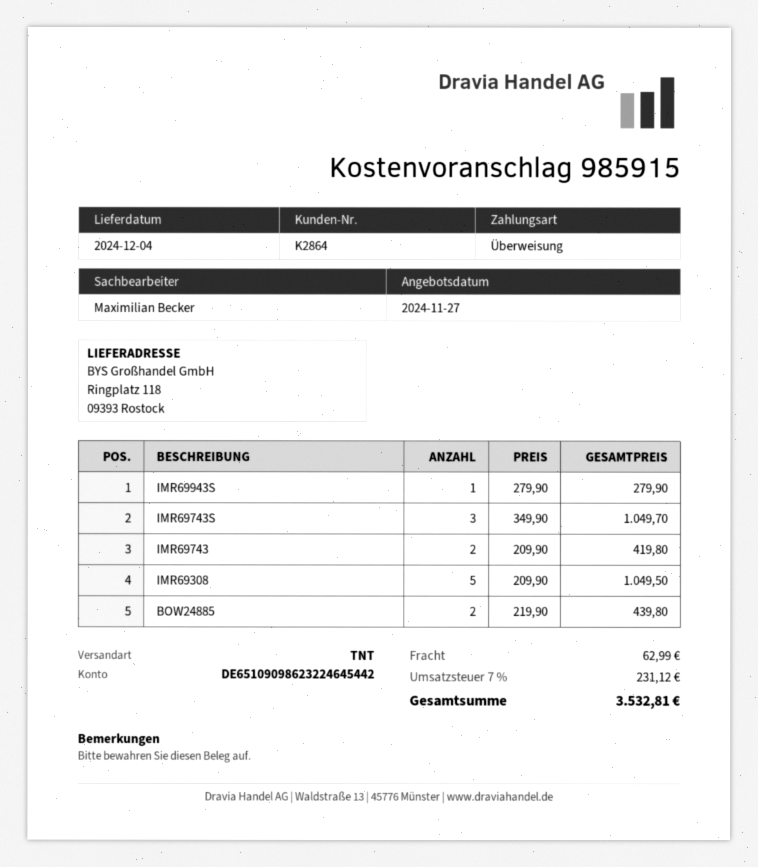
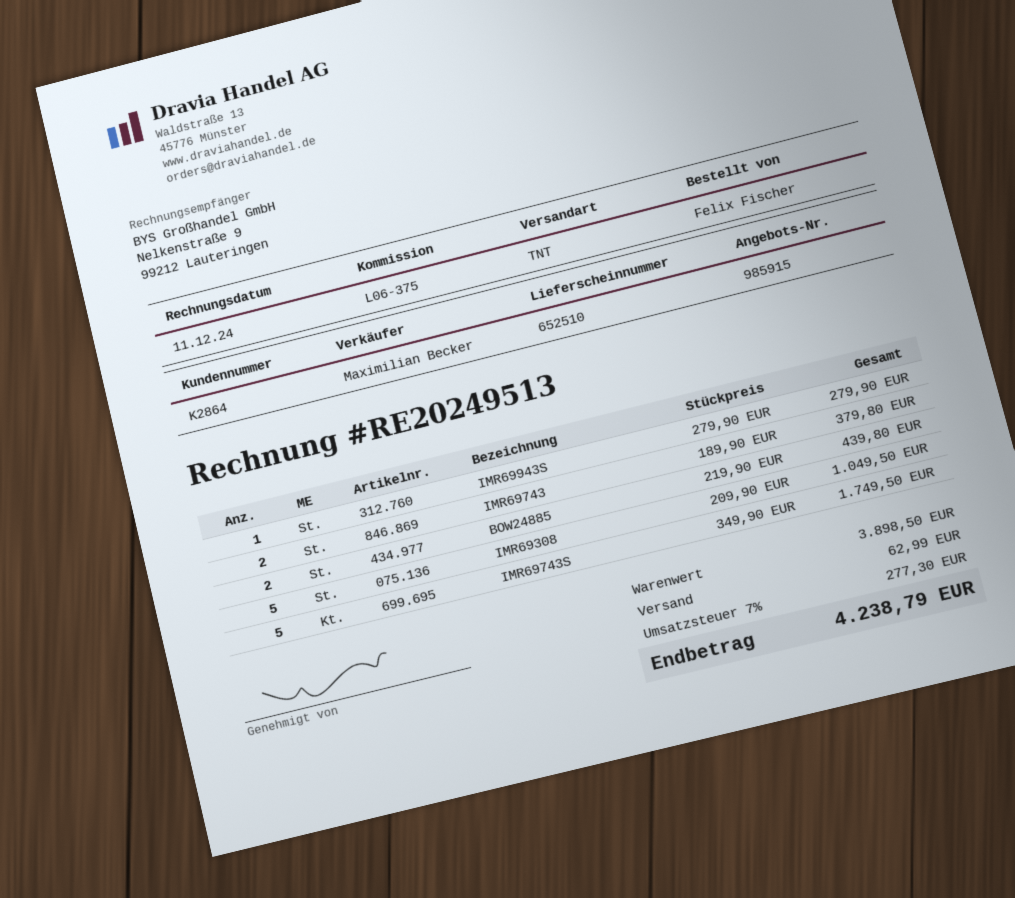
IMR69743S: 3 x 349.90 = 1049.70 -> 5 x 349.90 = 1749.50
IMR69743: 2 x 209.90 = 419.80 -> 2 x 189.90 = 379.80
tax: 7% = 231.12 -> 7% = 277.30
total: 3532.81 -> 4238.79

